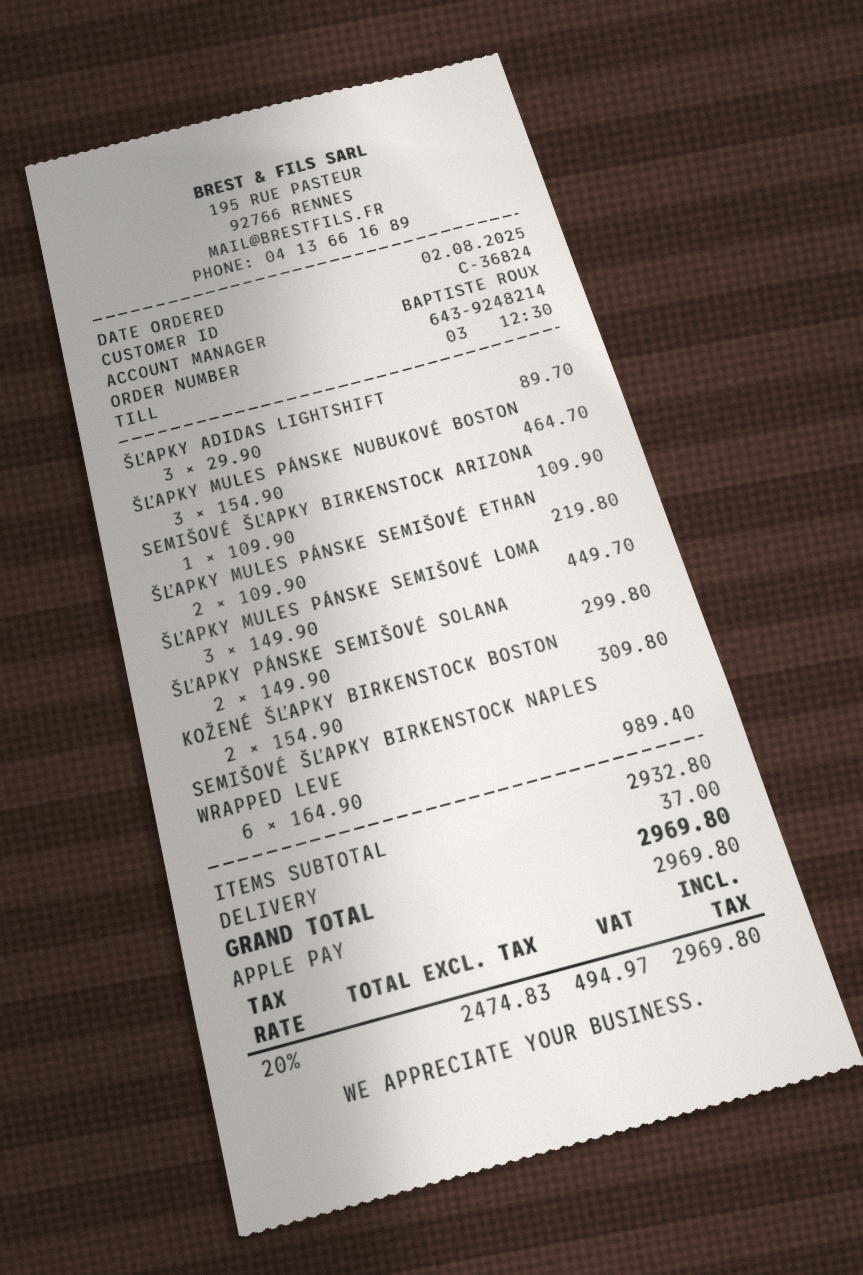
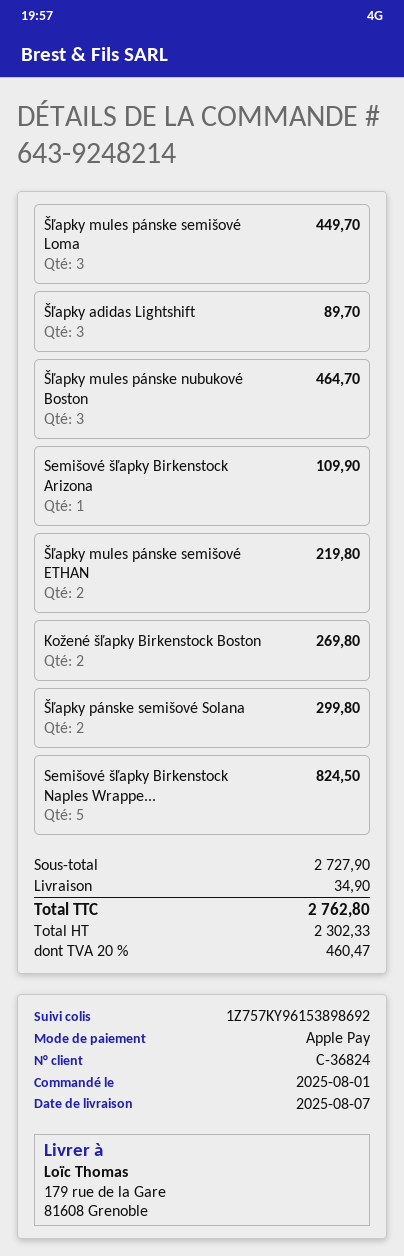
order date: 2025-08-02 -> 2025-08-01
KOŽENÉ ŠĽAPKY BIRKENSTOCK BOSTON: 2 for 309.80 -> 2 for 269.80
SEMIŠOVÉ ŠĽAPKY BIRKENSTOCK NAPLES WRAPPED LEVE: 6 for 989.40 -> 5 for 824.50
subtotal: 2932.80 -> 2727.90
shipping: 37.00 -> 34.90
net: 2474.83 -> 2302.33
tax: 20% = 494.97 -> 20% = 460.47
total: 2969.80 -> 2762.80

